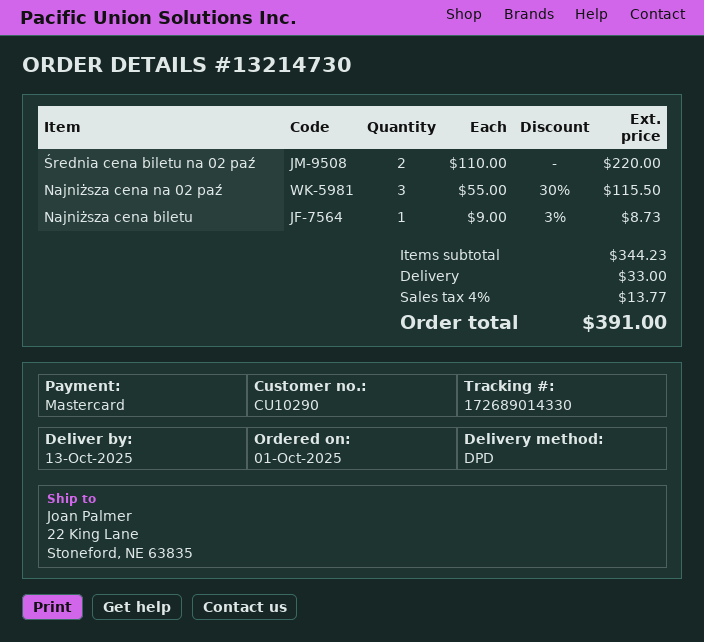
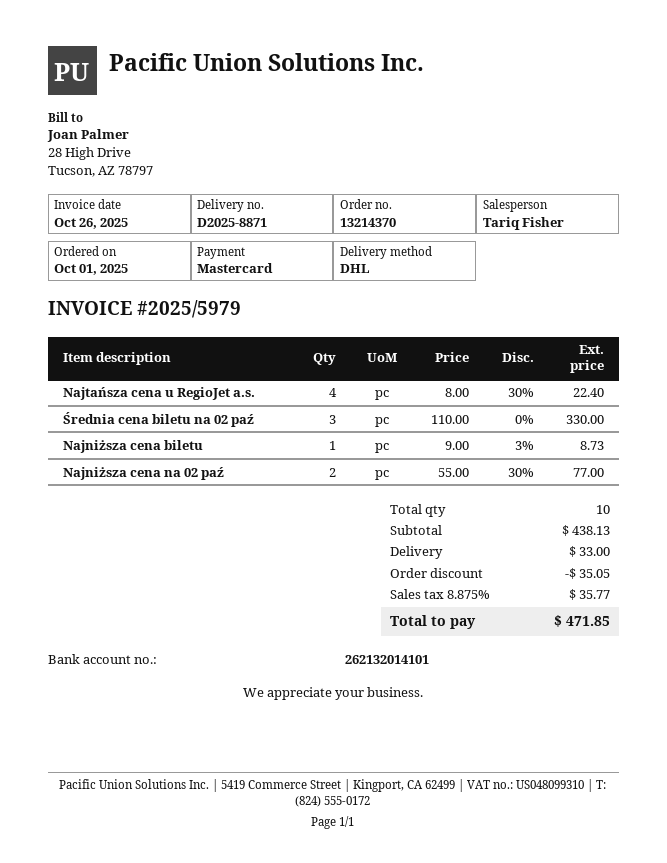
order number: 13214730 -> 13214370
shipping method: DPD -> DHL
Średnia cena biletu na 02 paź: 2 x 110.00 = 220.00 -> 3 x 110.00 = 330.00
Najniższa cena na 02 paź: 3 x 55.00 - 30% = 115.50 -> 2 x 55.00 - 30% = 77.00
Najtańsza cena u RegioJet a.s.: none -> 4 x 8.00 - 30% = 22.40
subtotal: 344.23 -> 438.13
discount: none -> 35.05
tax: 4% = 13.77 -> 8.875% = 35.77
total: 391.00 -> 471.85

